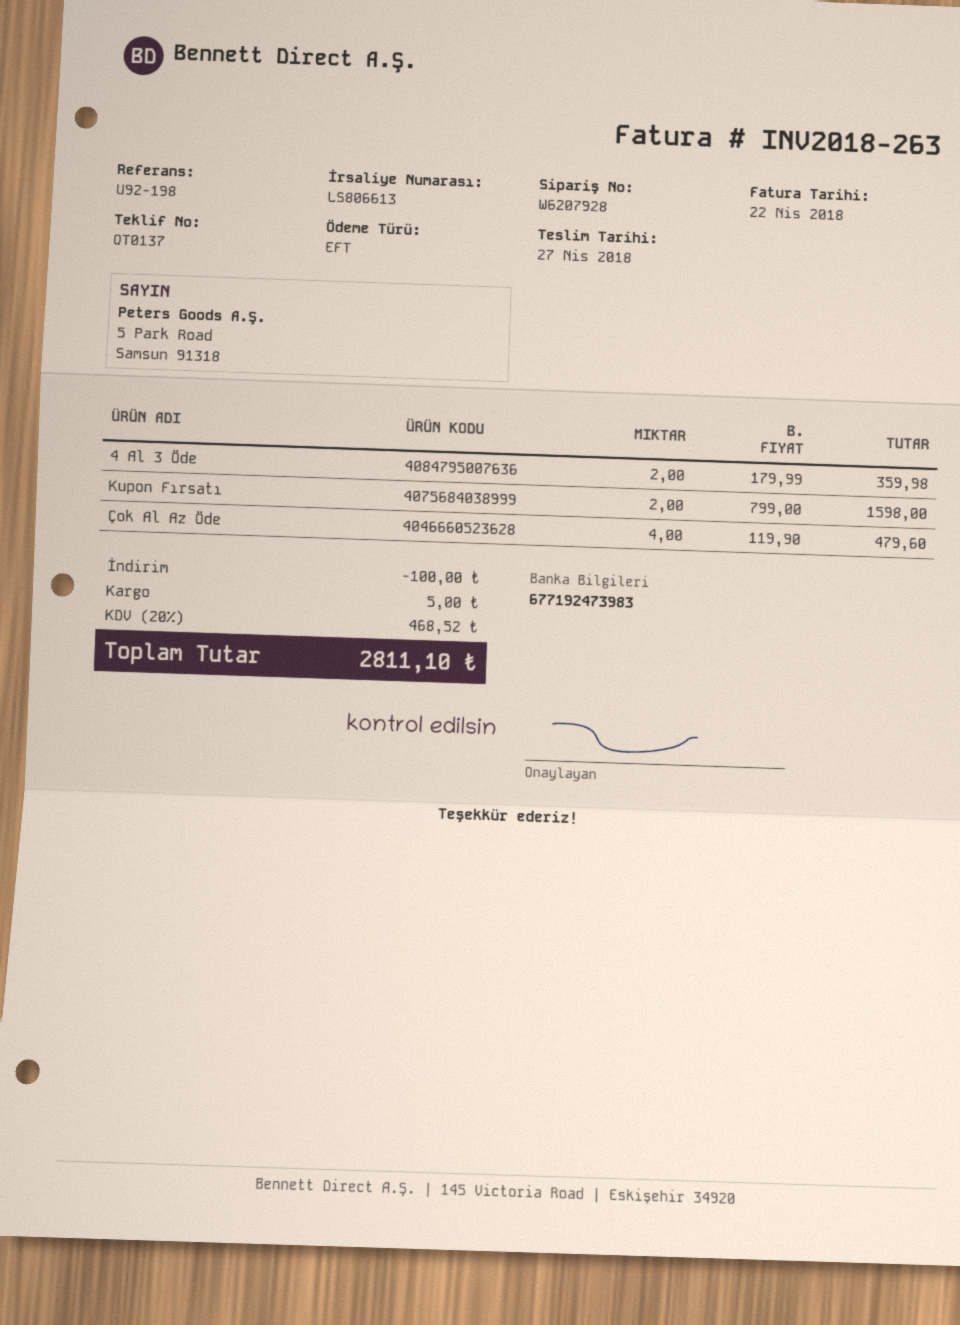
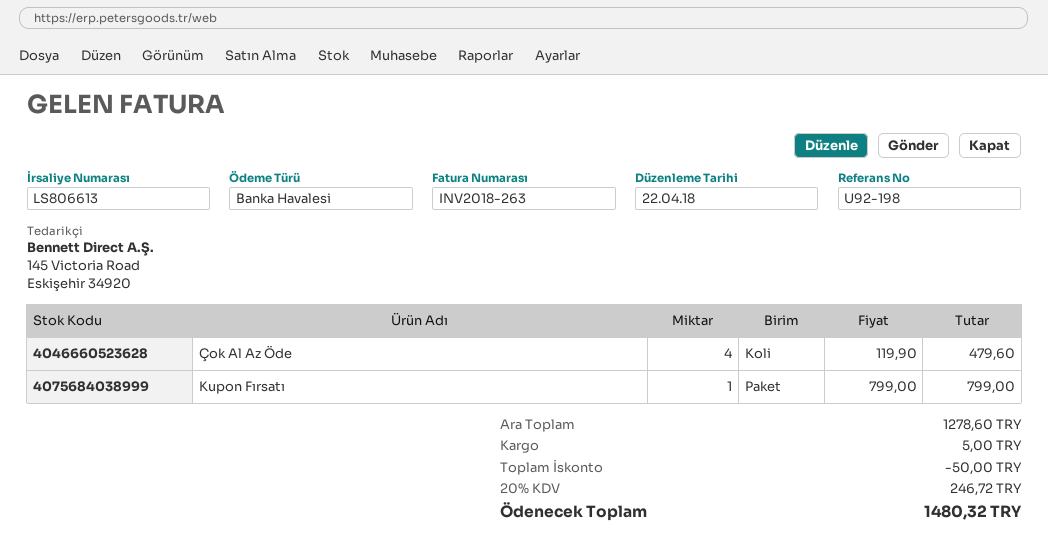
4 Al 3 Öde: 2 x 179.99 = 359.98 -> none
Kupon Fırsatı: 2 x 799.00 = 1598.00 -> 1 x 799.00 = 799.00
discount: 100.00 -> 50.00
tax: 20% = 468.52 -> 20% = 246.72
total: 2811.10 -> 1480.32

